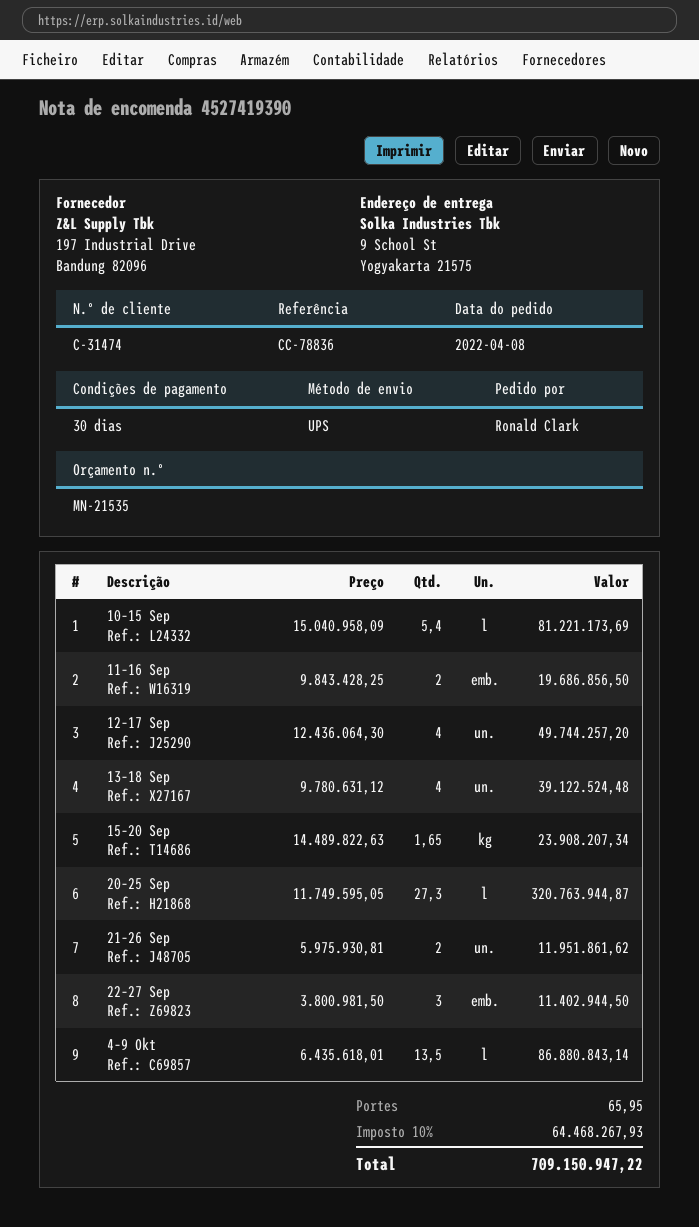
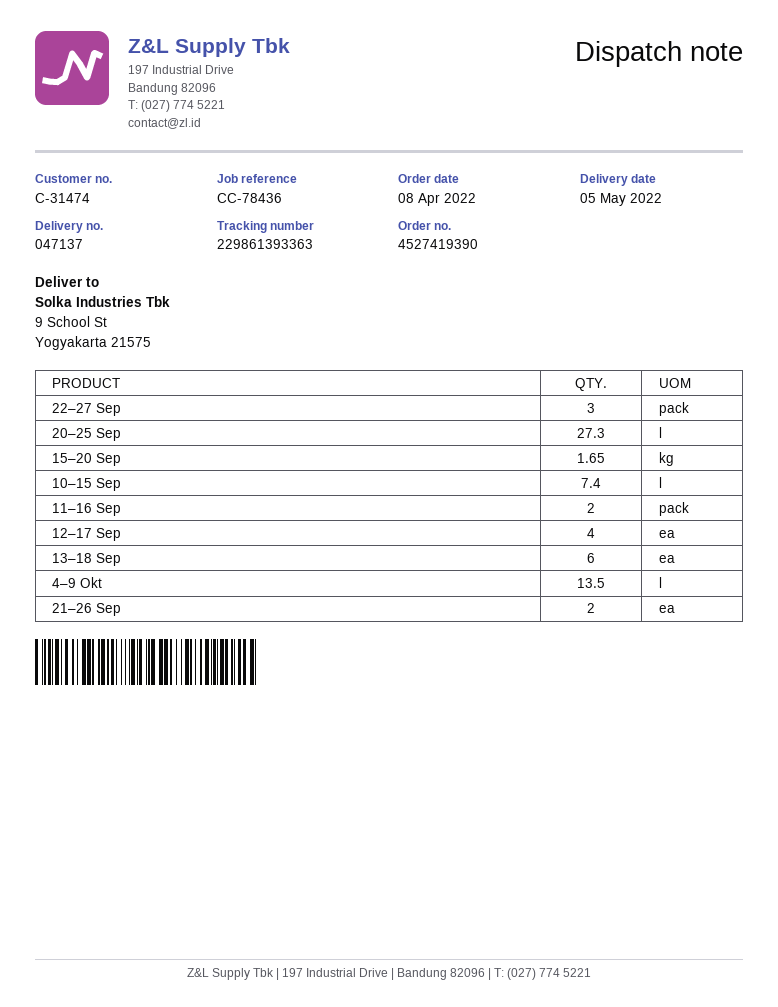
reference: CC-78836 -> CC-78436
10–15 Sep: 5.4 -> 7.4
13–18 Sep: 4 -> 6

